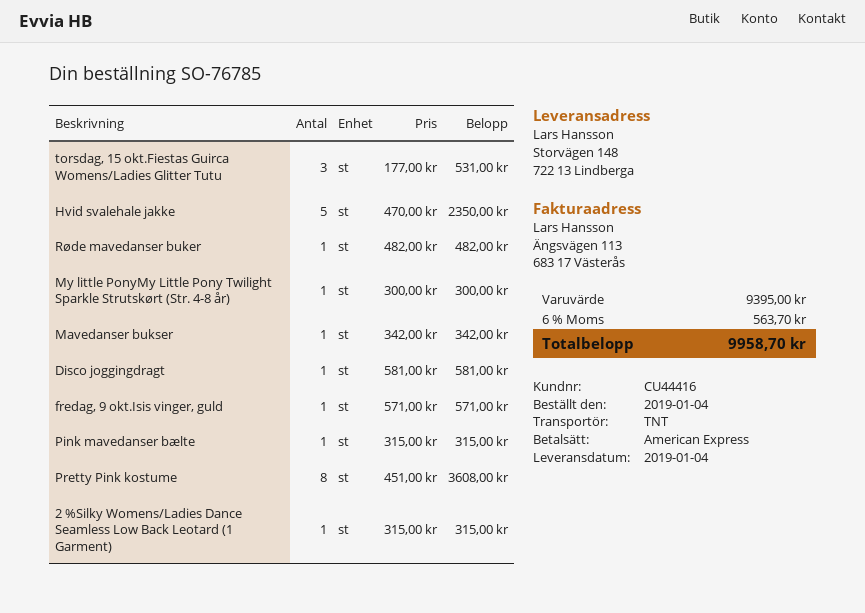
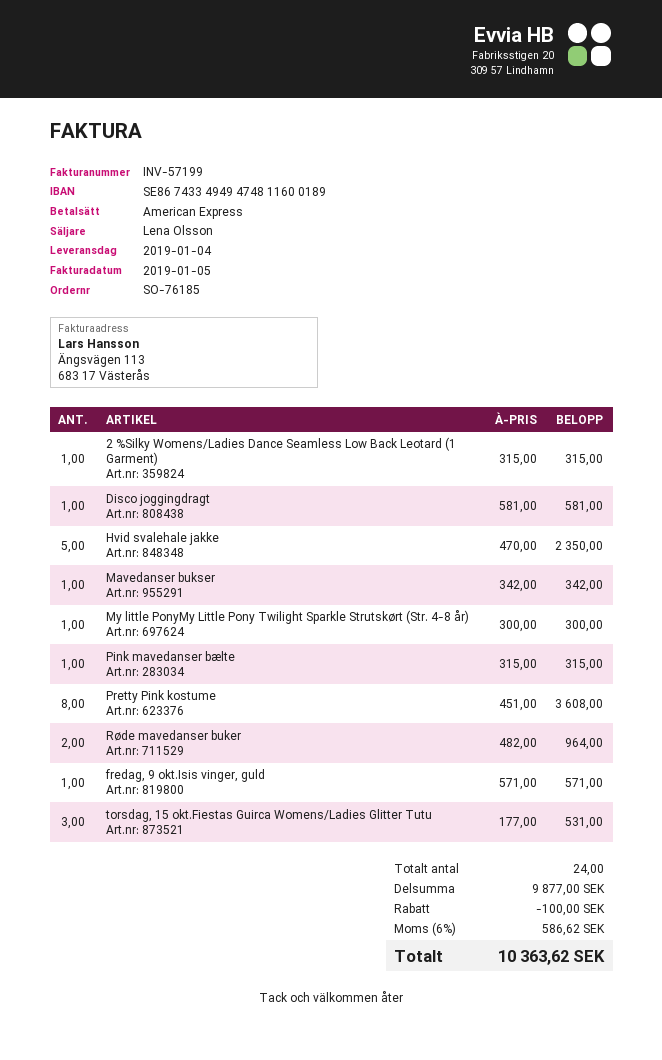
order number: SO-76785 -> SO-76185
Røde mavedanser buker: 1 x 482.00 = 482.00 -> 2 x 482.00 = 964.00
subtotal: 9395.00 -> 9877.00
discount: none -> 100.00
tax: 6% = 563.70 -> 6% = 586.62
total: 9958.70 -> 10363.62

